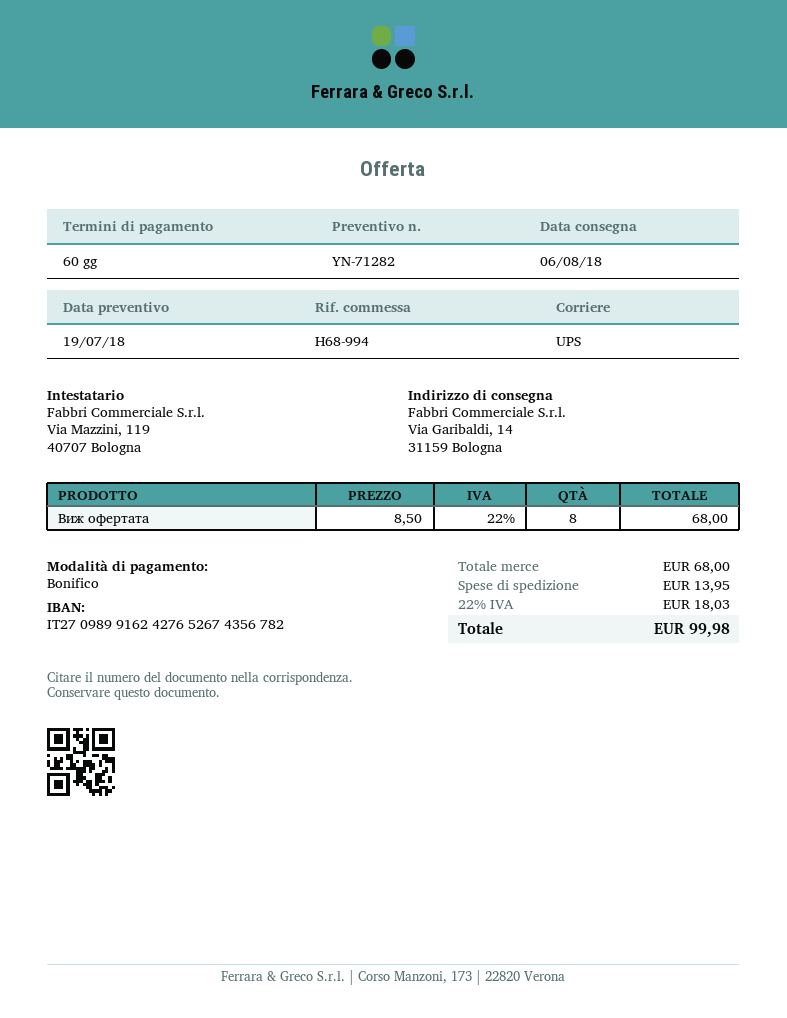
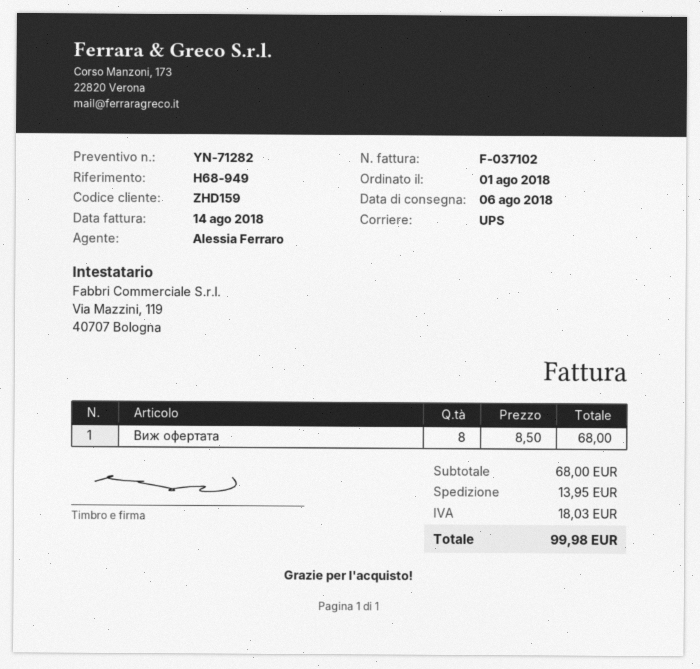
reference: H68-994 -> H68-949

